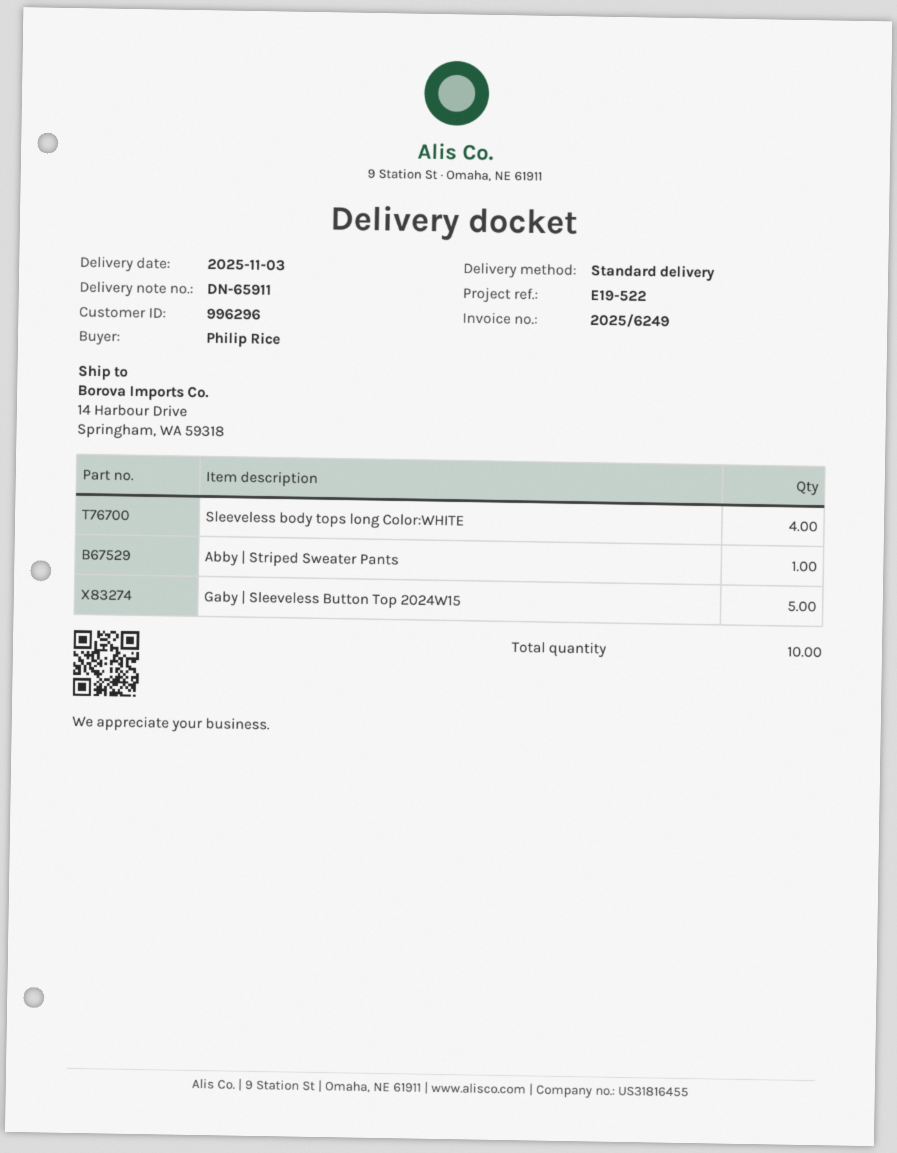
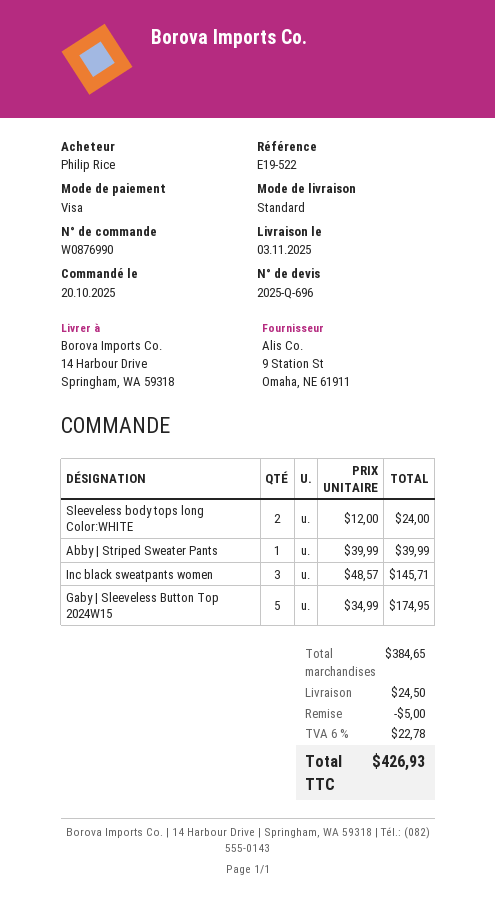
Sleeveless body tops long Color:WHITE: 4 -> 2
Inc black sweatpants women: none -> 3

